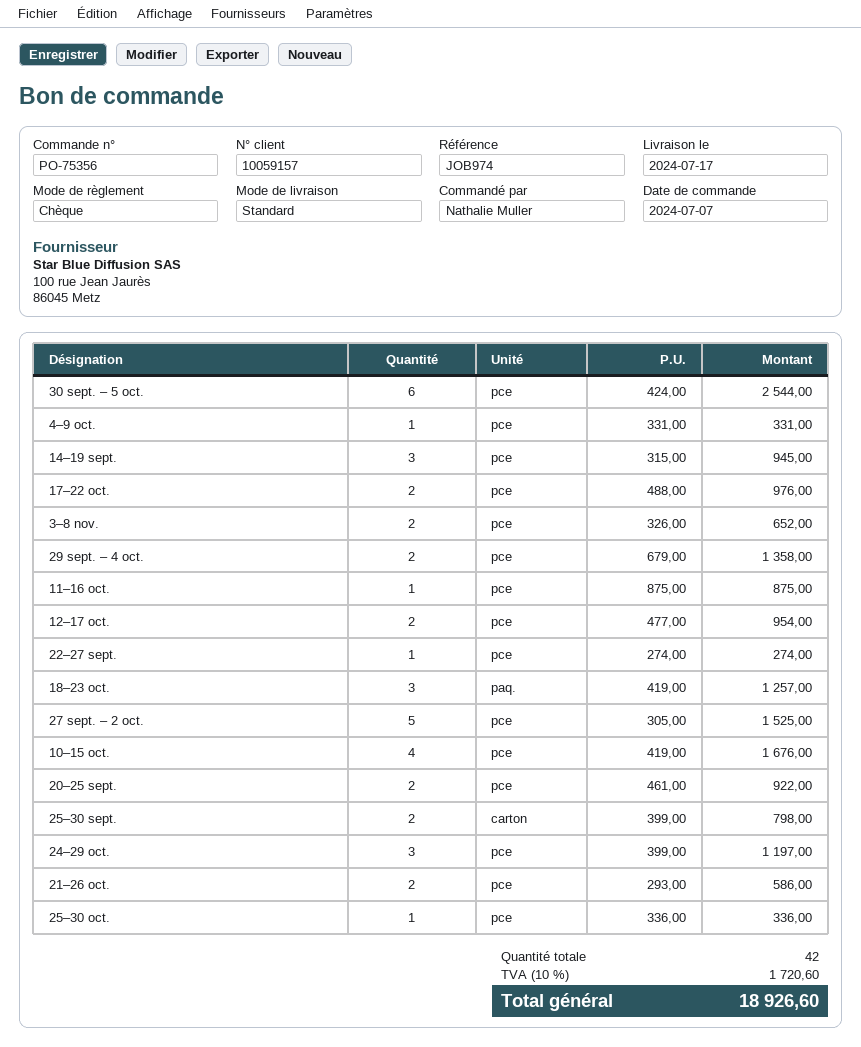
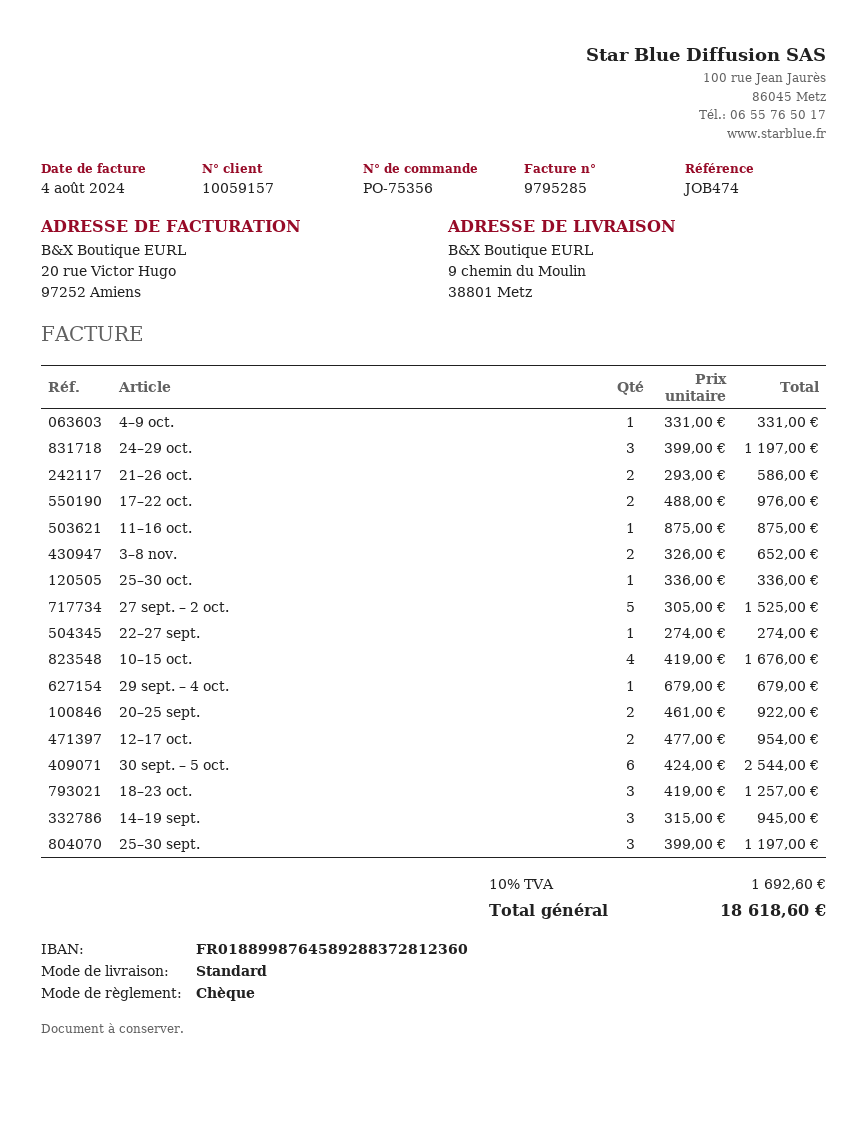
reference: JOB974 -> JOB474
29 sept. – 4 oct.: 2 x 679.00 = 1358.00 -> 1 x 679.00 = 679.00
25–30 sept.: 2 x 399.00 = 798.00 -> 3 x 399.00 = 1197.00
tax: 10% = 1720.60 -> 10% = 1692.60
total: 18926.60 -> 18618.60

